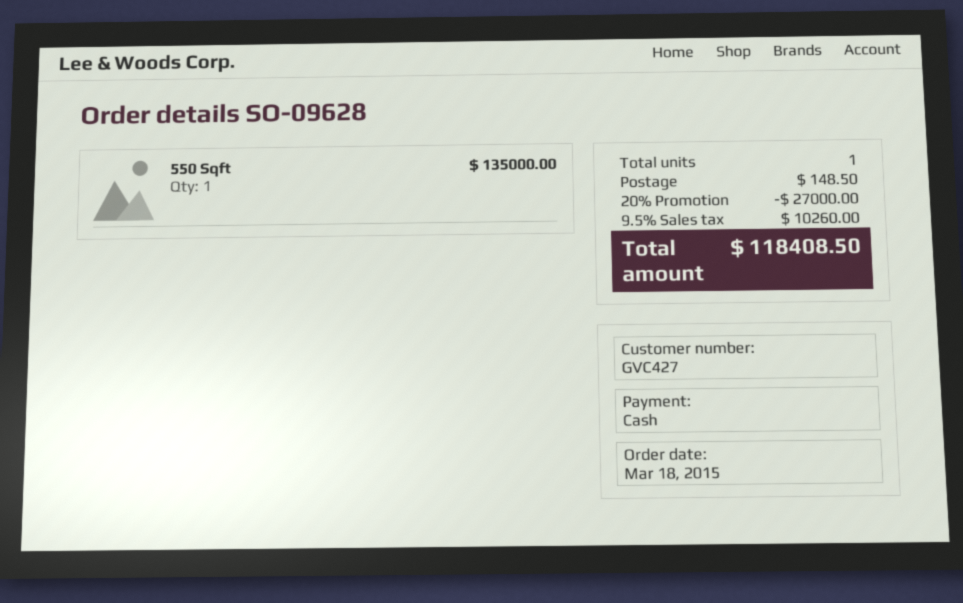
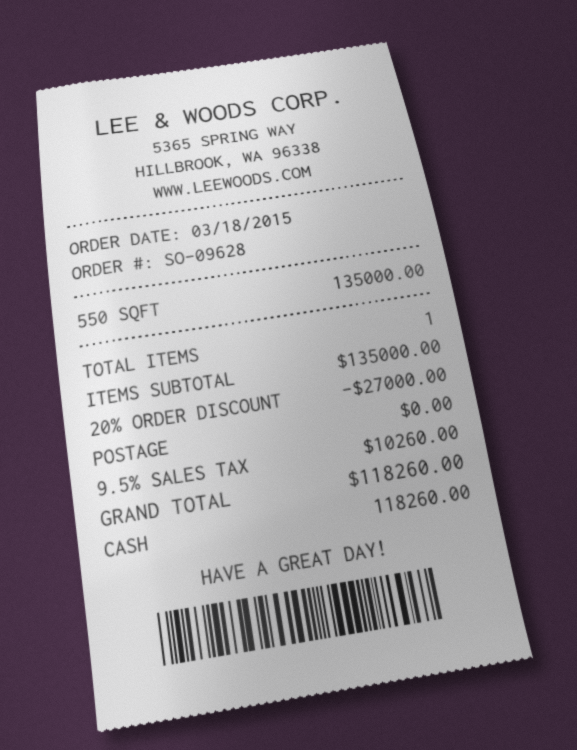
shipping: 148.50 -> 0.00
total: 118408.50 -> 118260.00

